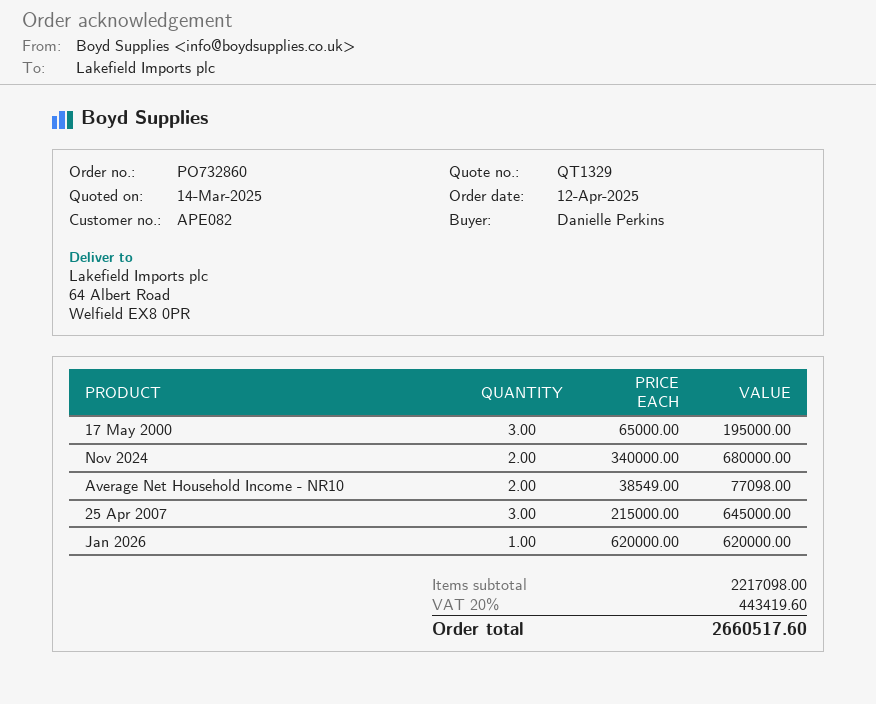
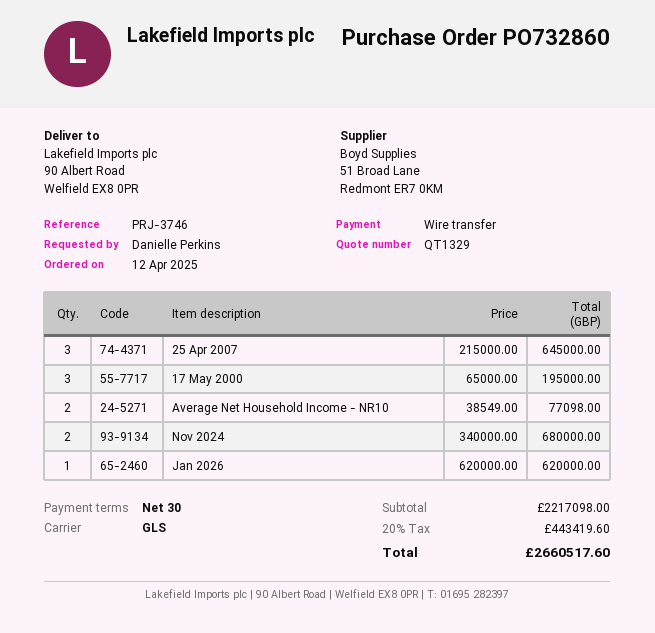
ship to: 64 Albert Road, Welfield EX8 0PR -> 90 Albert Road, Welfield EX8 0PR

